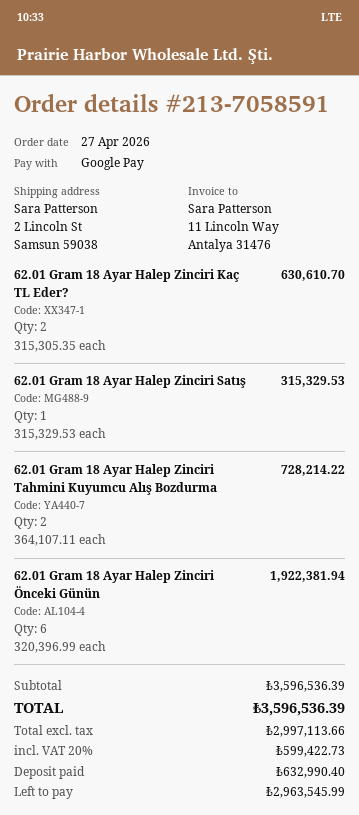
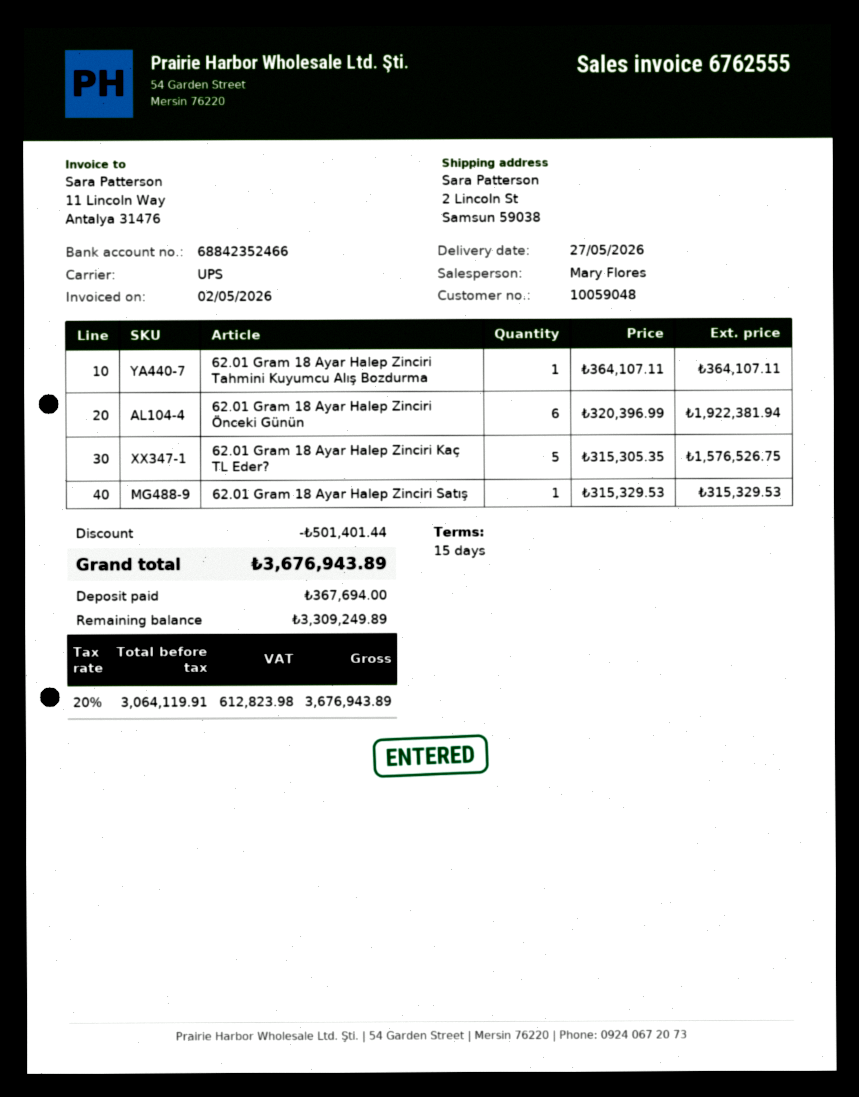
62.01 Gram 18 Ayar Halep Zinciri Kaç TL Eder?: 2 x 315305.35 = 630610.70 -> 5 x 315305.35 = 1576526.75
62.01 Gram 18 Ayar Halep Zinciri Tahmini Kuyumcu Alış Bozdurma: 2 x 364107.11 = 728214.22 -> 1 x 364107.11 = 364107.11
discount: none -> 501401.44
net: 2997113.66 -> 3064119.91
tax: 20% = 599422.73 -> 20% = 612823.98
total: 3596536.39 -> 3676943.89
deposit: 632990.40 -> 367694.00
balance: 2963545.99 -> 3309249.89

